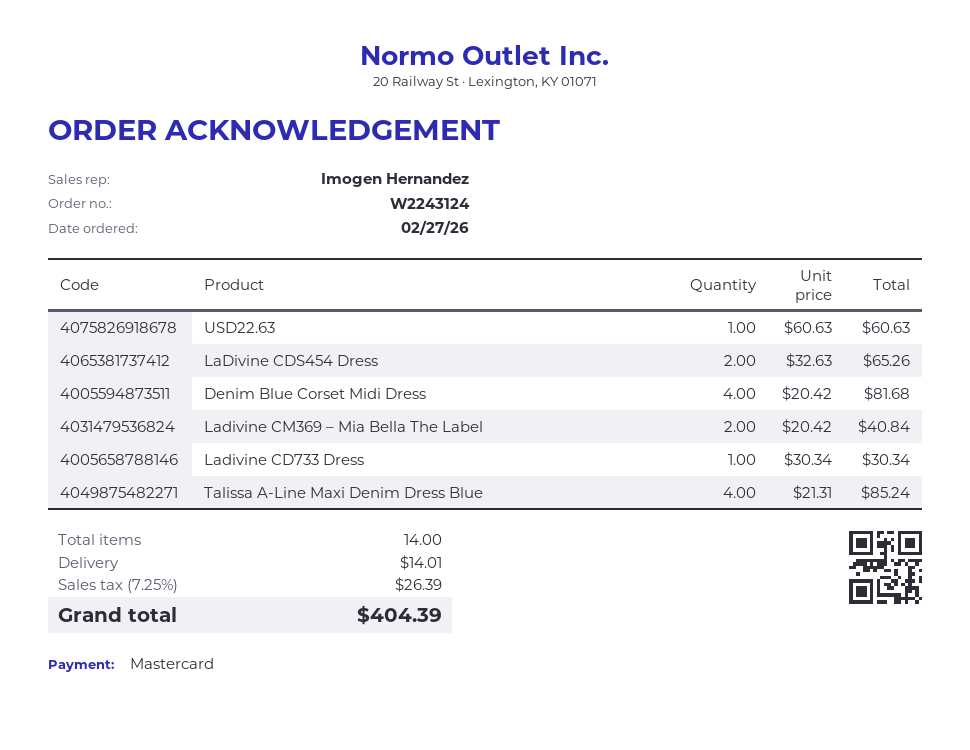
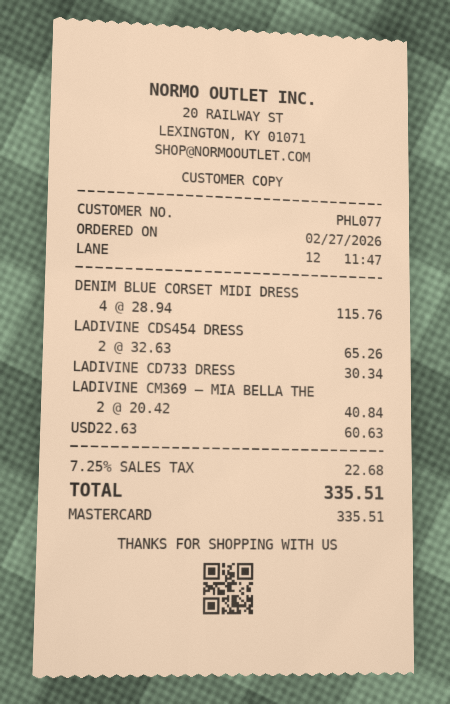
Denim Blue Corset Midi Dress: 4 x 20.42 = 81.68 -> 4 x 28.94 = 115.76
Talissa A-Line Maxi Denim Dress Blue: 4 x 21.31 = 85.24 -> none
shipping: 14.01 -> none
tax: 7.25% = 26.39 -> 7.25% = 22.68
total: 404.39 -> 335.51

